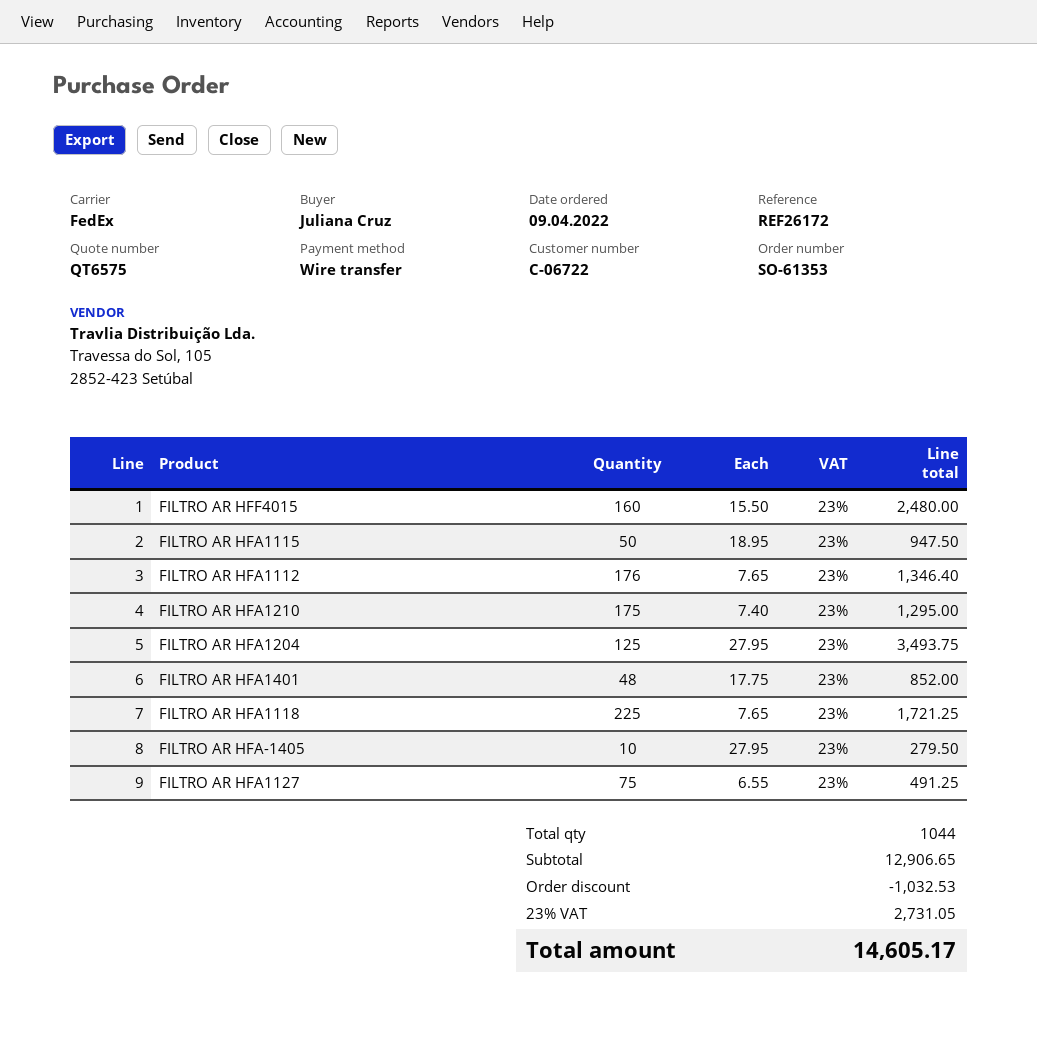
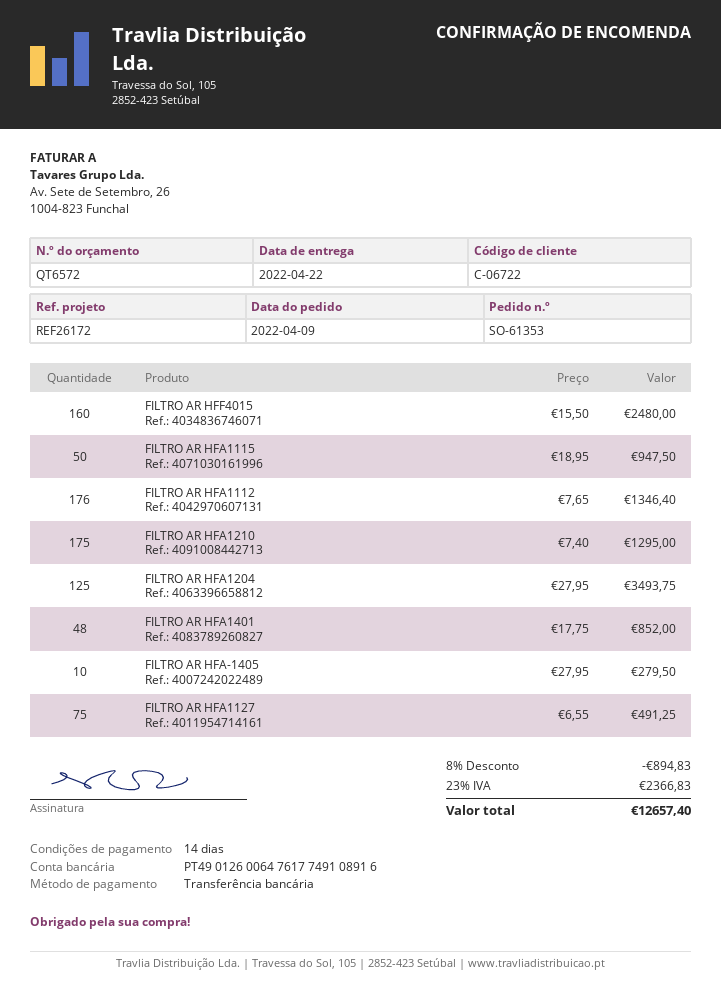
quote number: QT6575 -> QT6572
FILTRO AR HFA1118: 225 x 7.65 = 1721.25 -> none
discount: 1032.53 -> 894.83
tax: 23% = 2731.05 -> 23% = 2366.83
total: 14605.17 -> 12657.40

